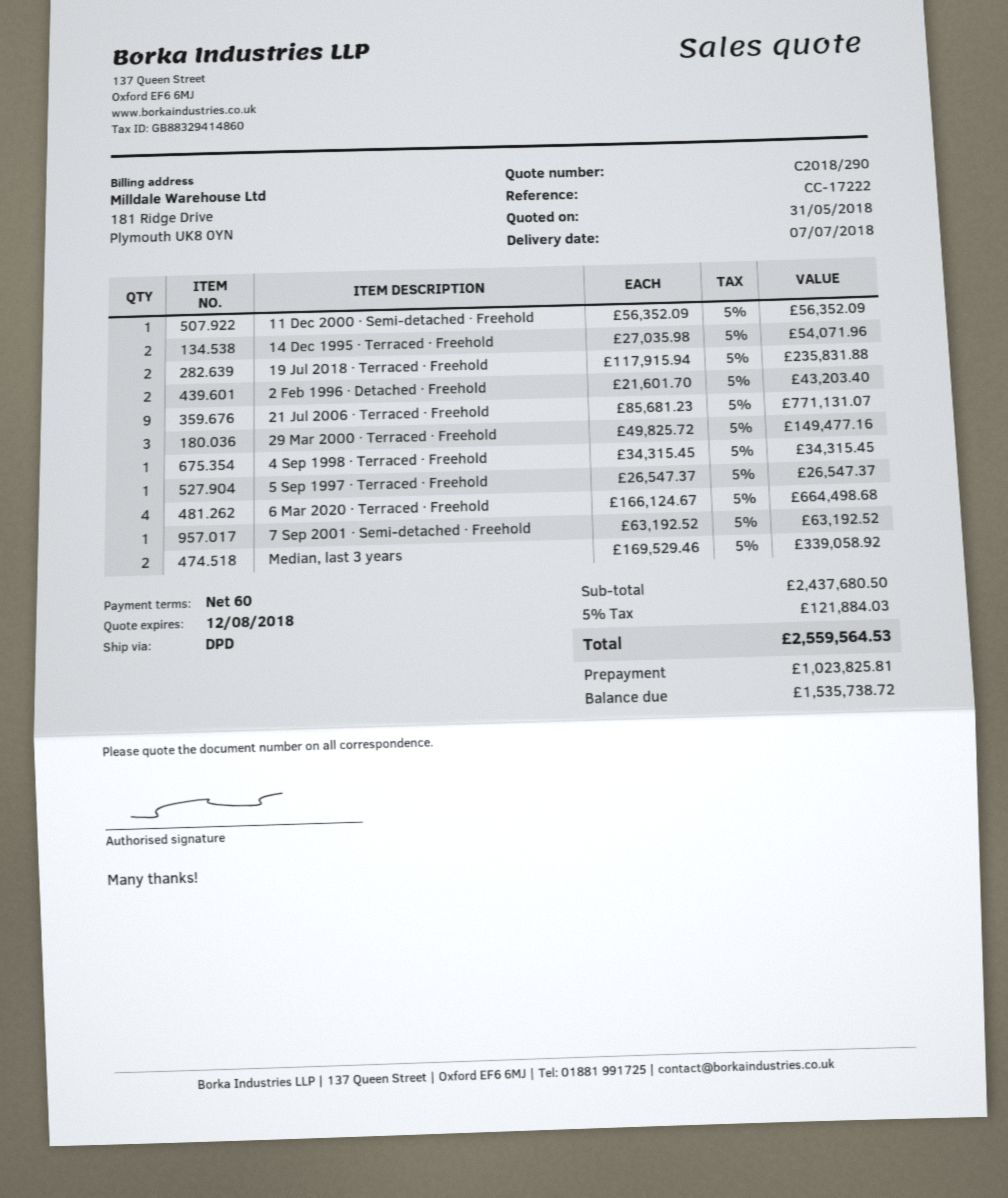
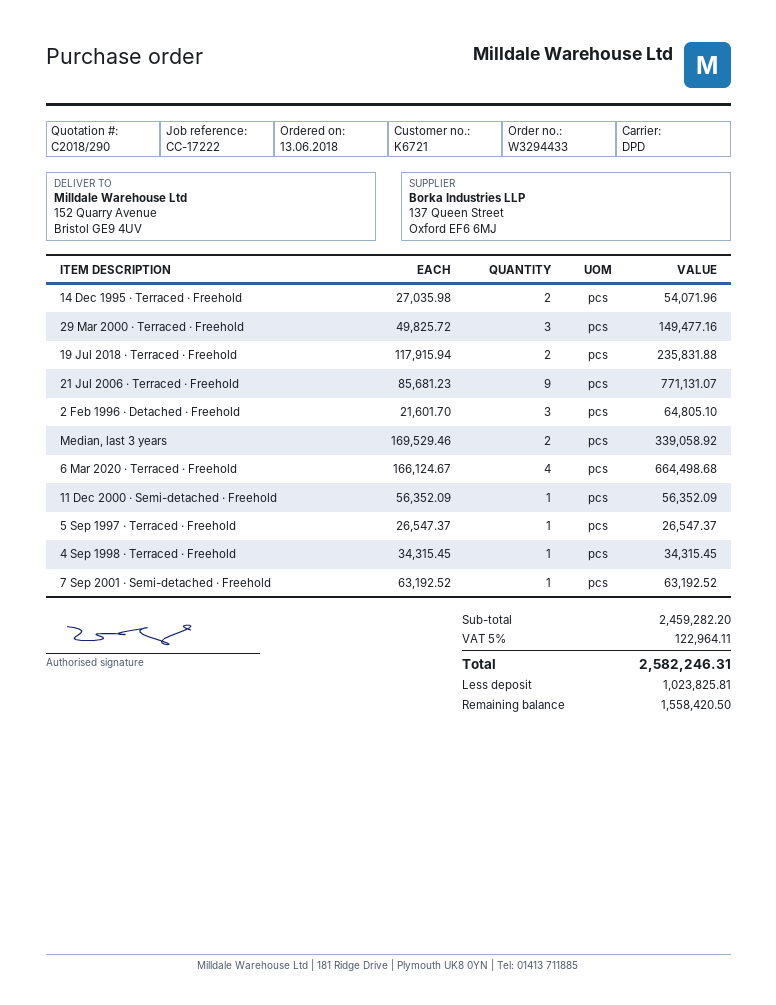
2 Feb 1996 · Detached · Freehold: 2 x 21601.70 = 43203.40 -> 3 x 21601.70 = 64805.10
subtotal: 2437680.50 -> 2459282.20
tax: 5% = 121884.03 -> 5% = 122964.11
total: 2559564.53 -> 2582246.31
balance: 1535738.72 -> 1558420.50

